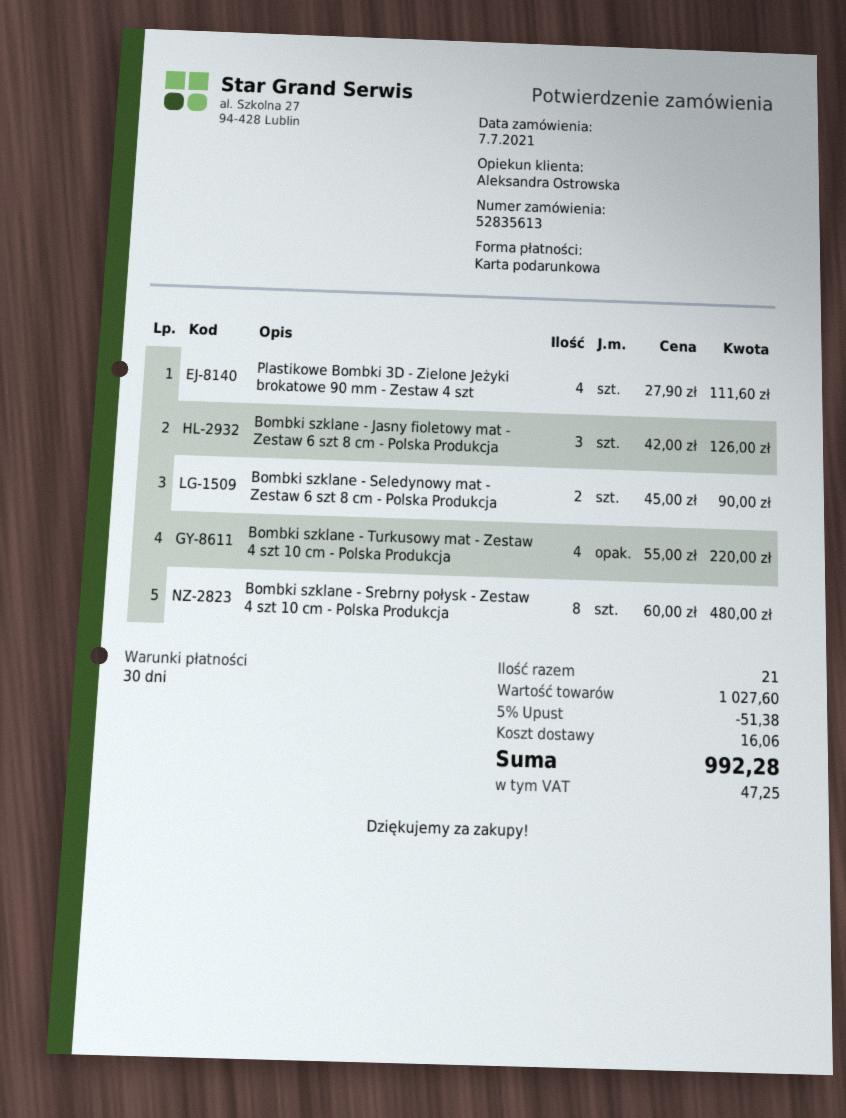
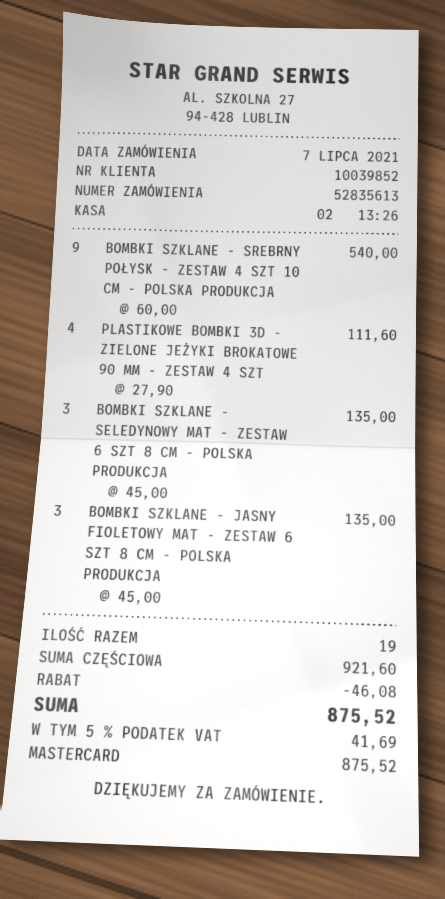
payment method: gift card -> Mastercard
Bombki szklane - Jasny fioletowy mat - Zestaw 6 szt 8 cm - Polska Produkcja: 3 x 42.00 = 126.00 -> 3 x 45.00 = 135.00
Bombki szklane - Seledynowy mat - Zestaw 6 szt 8 cm - Polska Produkcja: 2 x 45.00 = 90.00 -> 3 x 45.00 = 135.00
Bombki szklane - Turkusowy mat - Zestaw 4 szt 10 cm - Polska Produkcja: 4 x 55.00 = 220.00 -> none
Bombki szklane - Srebrny połysk - Zestaw 4 szt 10 cm - Polska Produkcja: 8 x 60.00 = 480.00 -> 9 x 60.00 = 540.00
total quantity: 21 -> 19
subtotal: 1027.60 -> 921.60
discount: 51.38 -> 46.08
shipping: 16.06 -> none
tax: 47.25 -> 41.69
total: 992.28 -> 875.52

